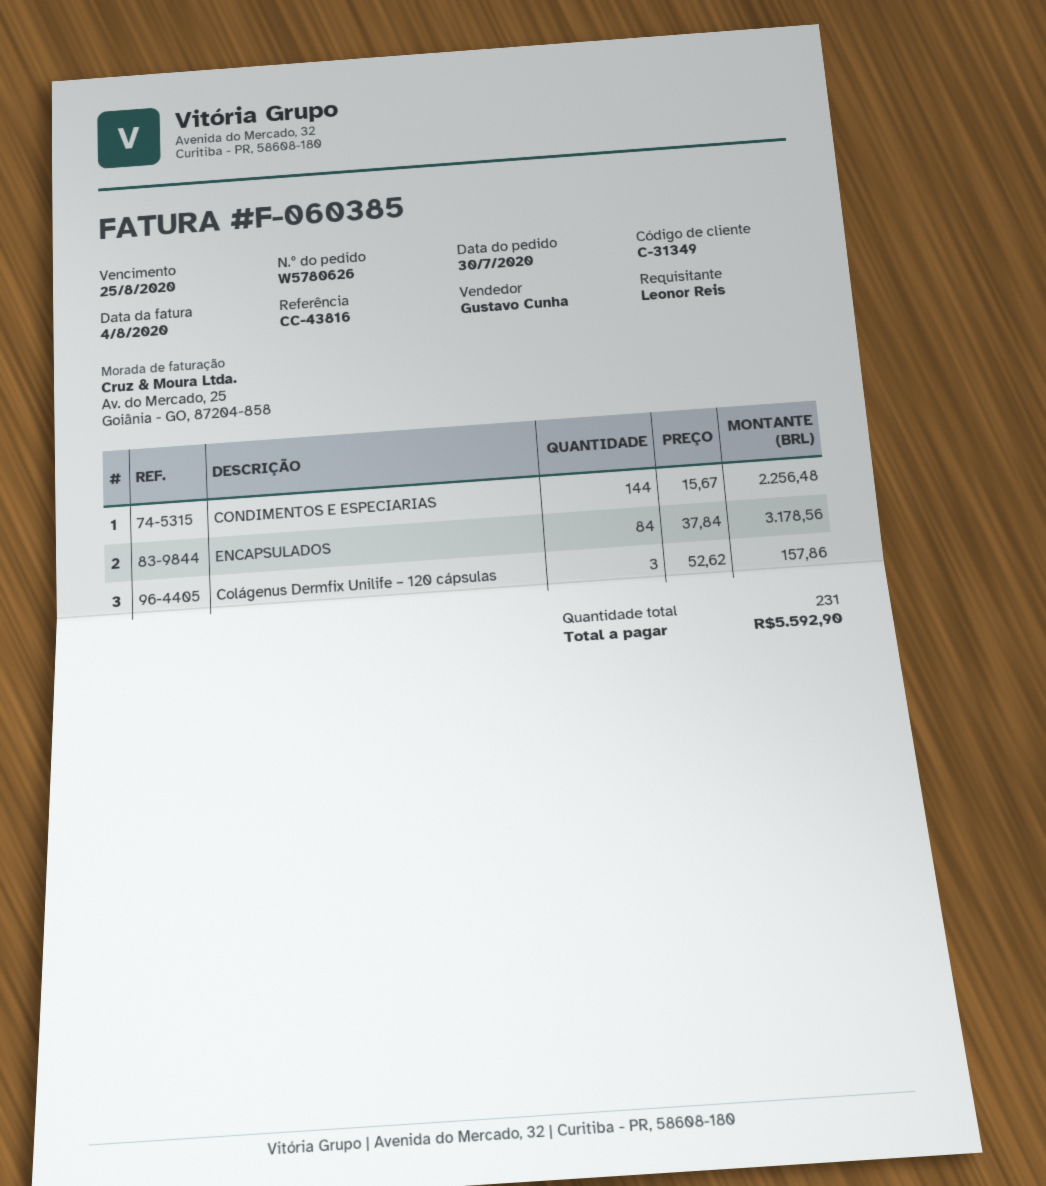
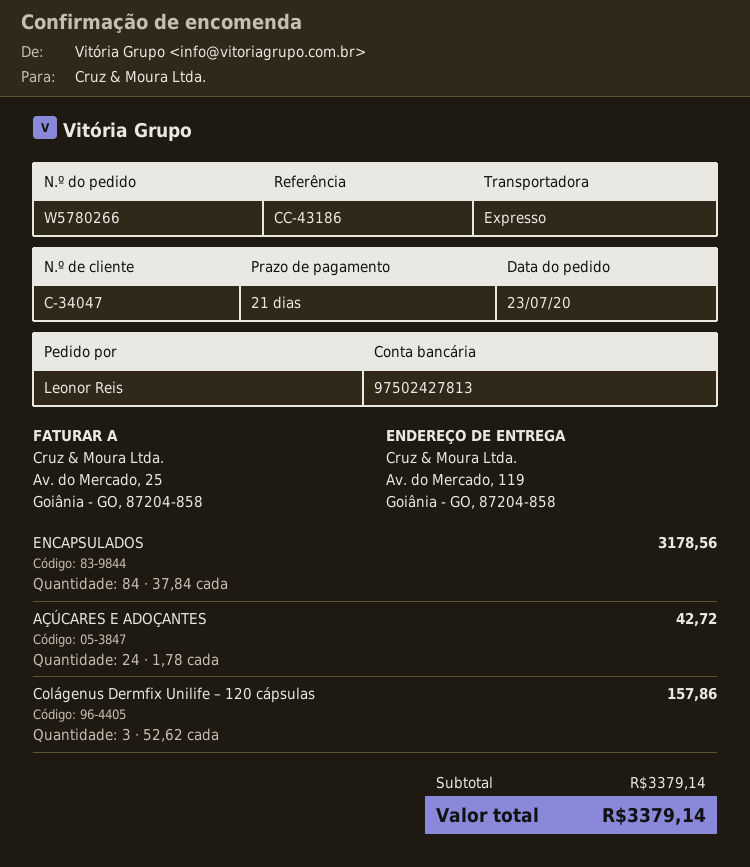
order number: W5780626 -> W5780266
order date: 2020-07-30 -> 2020-07-23
customer number: C-31349 -> C-34047
reference: CC-43816 -> CC-43186
CONDIMENTOS E ESPECIARIAS: 144 x 15.67 = 2256.48 -> none
AÇÚCARES E ADOÇANTES: none -> 24 x 1.78 = 42.72
total: 5592.90 -> 3379.14

